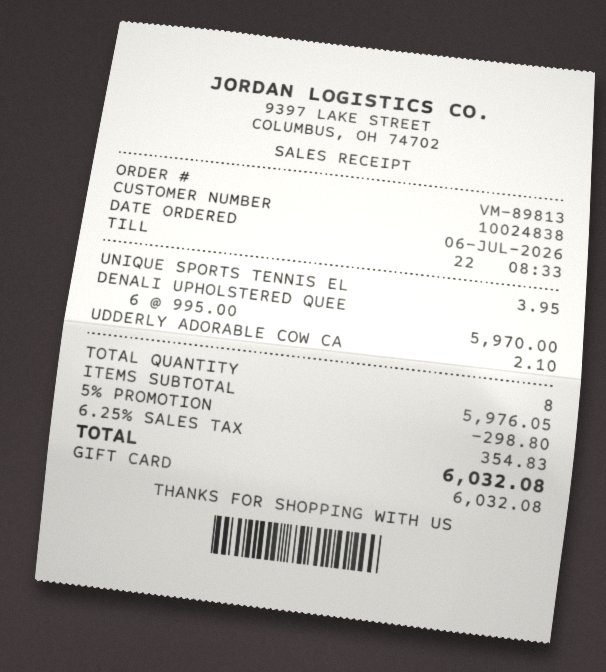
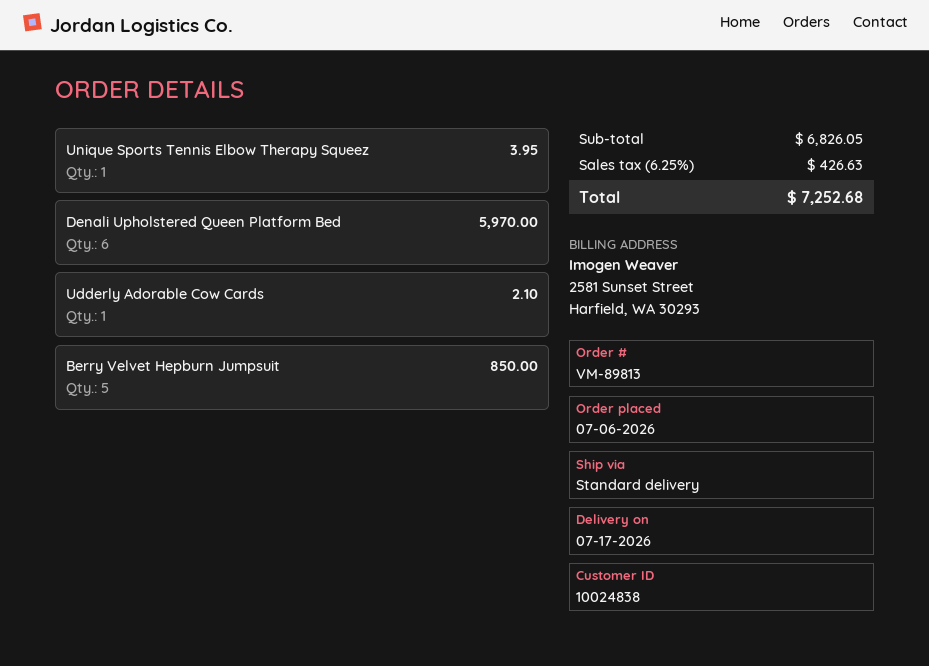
Berry Velvet Hepburn Jumpsuit: none -> 5 for 850.00
subtotal: 5976.05 -> 6826.05
discount: 5% = 298.80 -> none
tax: 6.25% = 354.83 -> 6.25% = 426.63
total: 6032.08 -> 7252.68

